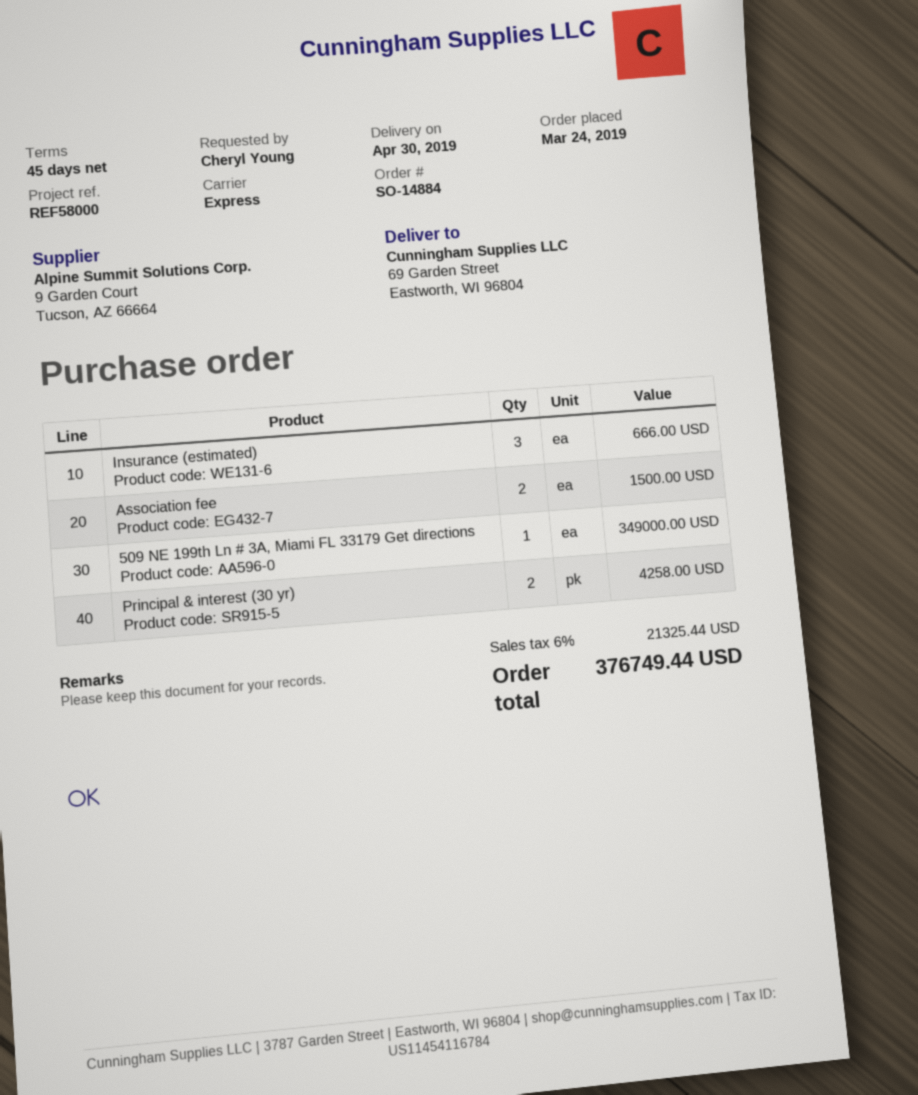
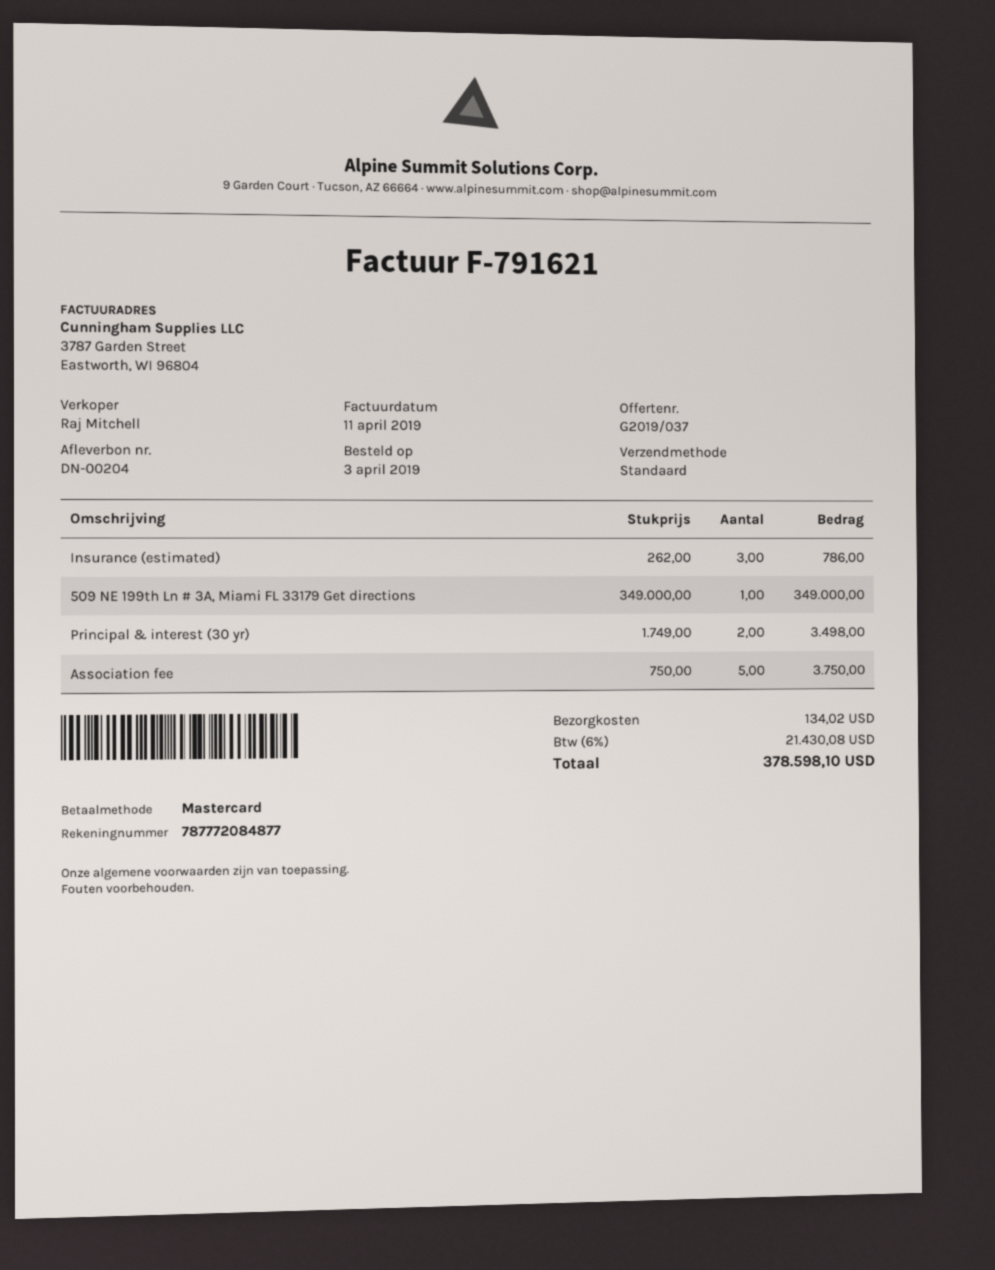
order date: 2019-03-24 -> 2019-04-03
shipping method: express -> standard
Insurance (estimated): 3 for 666.00 -> 3 for 786.00
Association fee: 2 for 1500.00 -> 5 for 3750.00
Principal & interest (30 yr): 2 for 4258.00 -> 2 for 3498.00
shipping: none -> 134.02
tax: 6% = 21325.44 -> 6% = 21430.08
total: 376749.44 -> 378598.10

